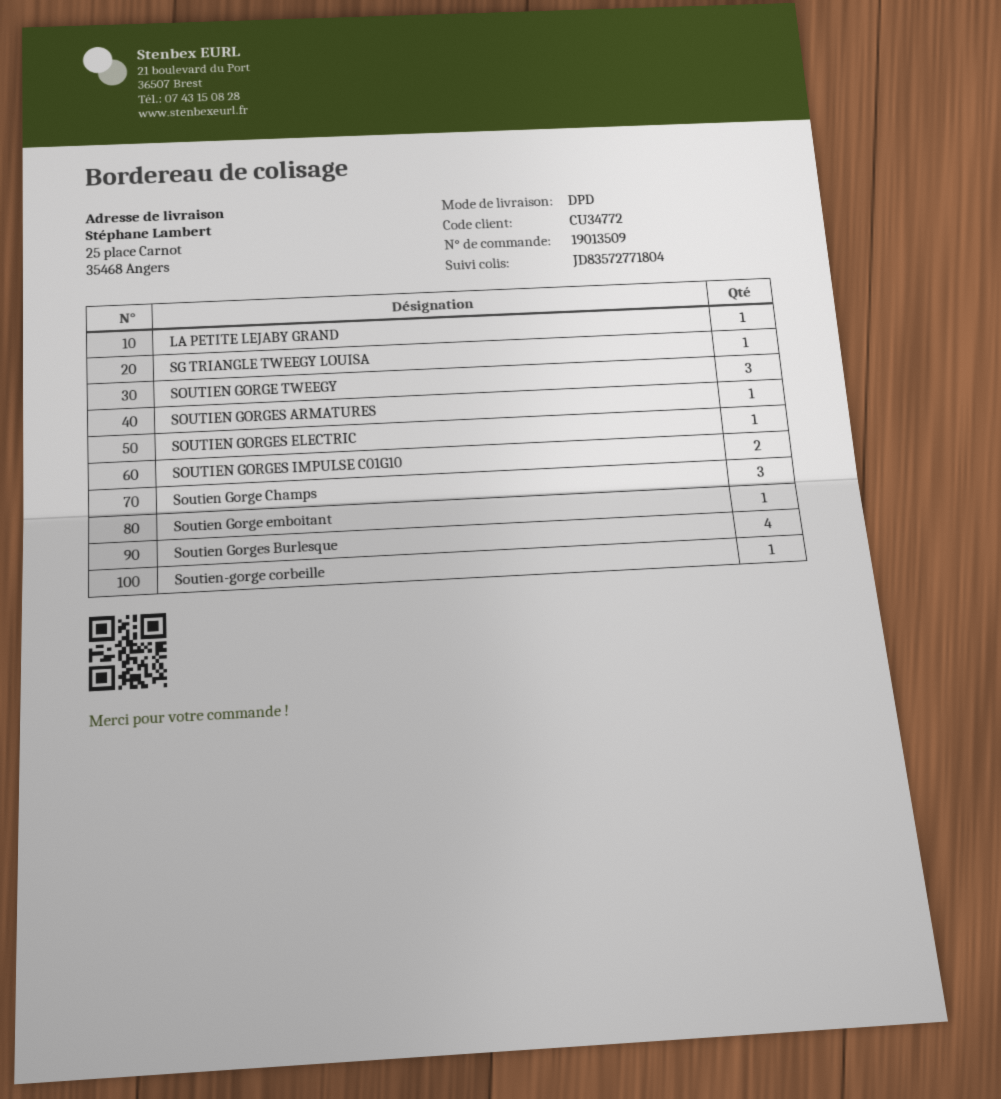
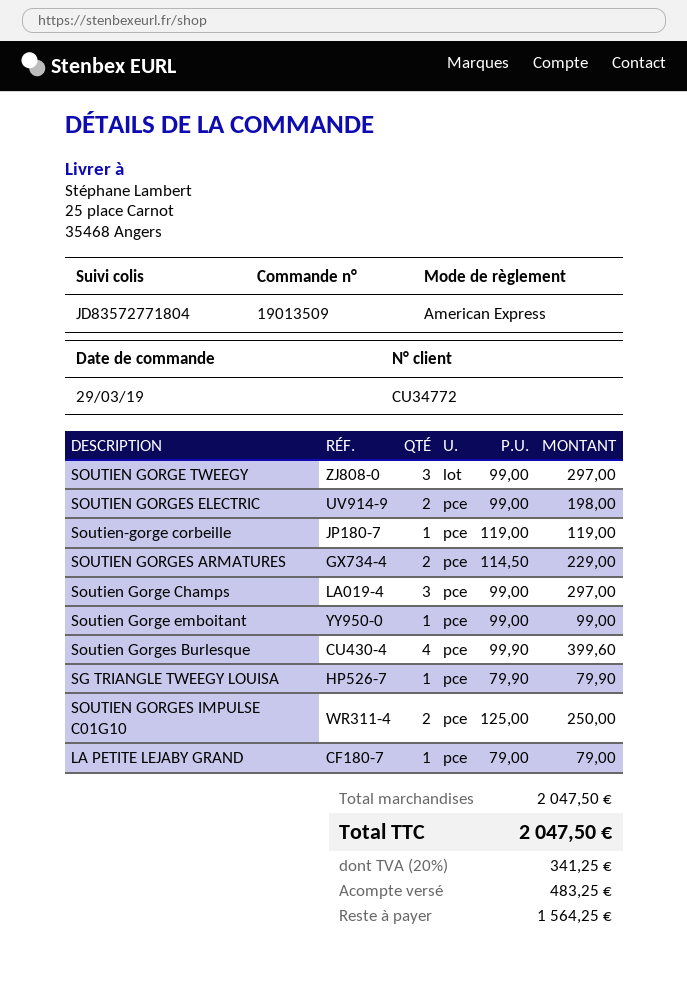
SOUTIEN GORGES ARMATURES: 1 -> 2
SOUTIEN GORGES ELECTRIC: 1 -> 2

